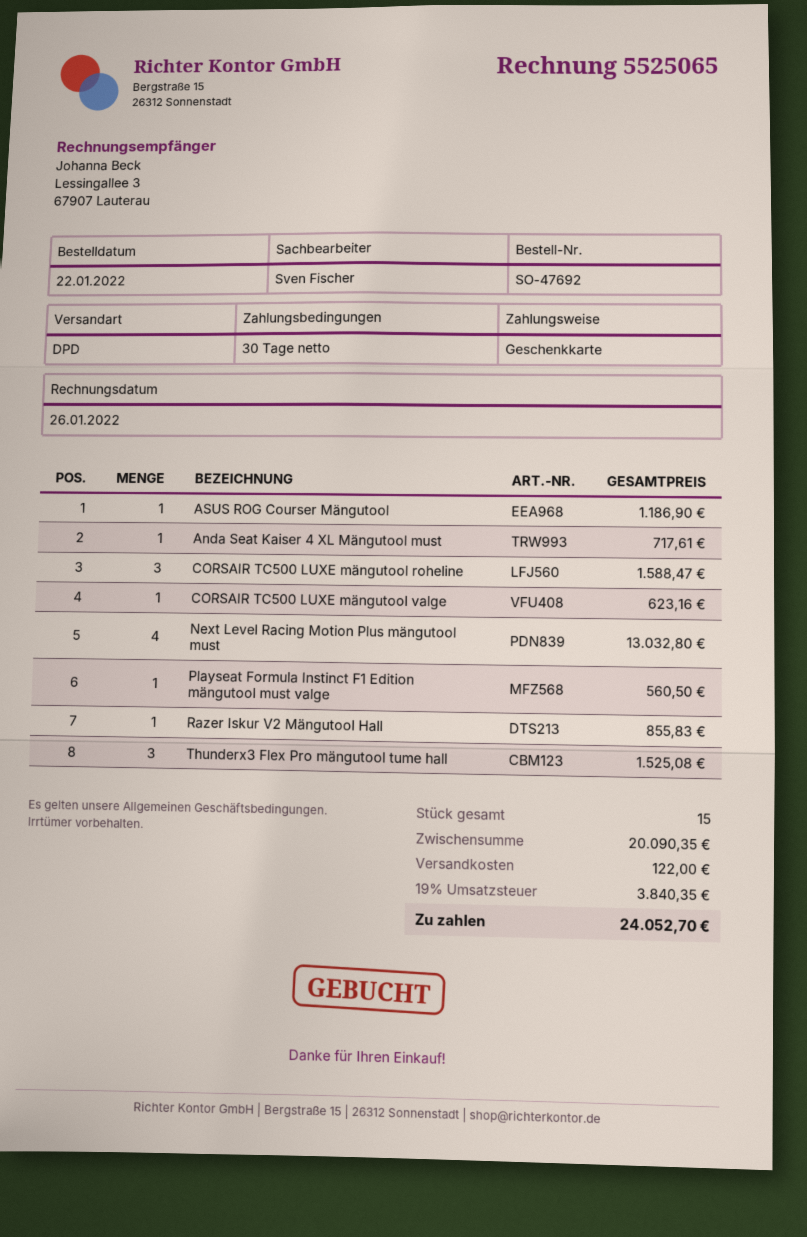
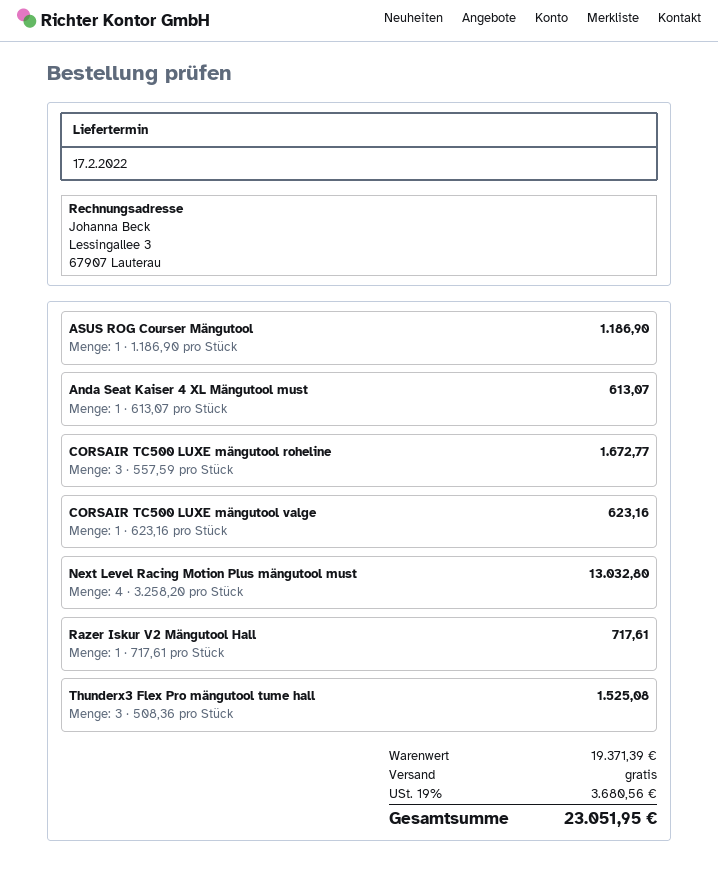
Anda Seat Kaiser 4 XL Mängutool must: 1 for 717.61 -> 1 for 613.07
CORSAIR TC500 LUXE mängutool roheline: 3 for 1588.47 -> 3 for 1672.77
Playseat Formula Instinct F1 Edition mängutool must valge: 1 for 560.50 -> none
Razer Iskur V2 Mängutool Hall: 1 for 855.83 -> 1 for 717.61
subtotal: 20090.35 -> 19371.39
shipping: 122.00 -> 0.00
tax: 19% = 3840.35 -> 19% = 3680.56
total: 24052.70 -> 23051.95

